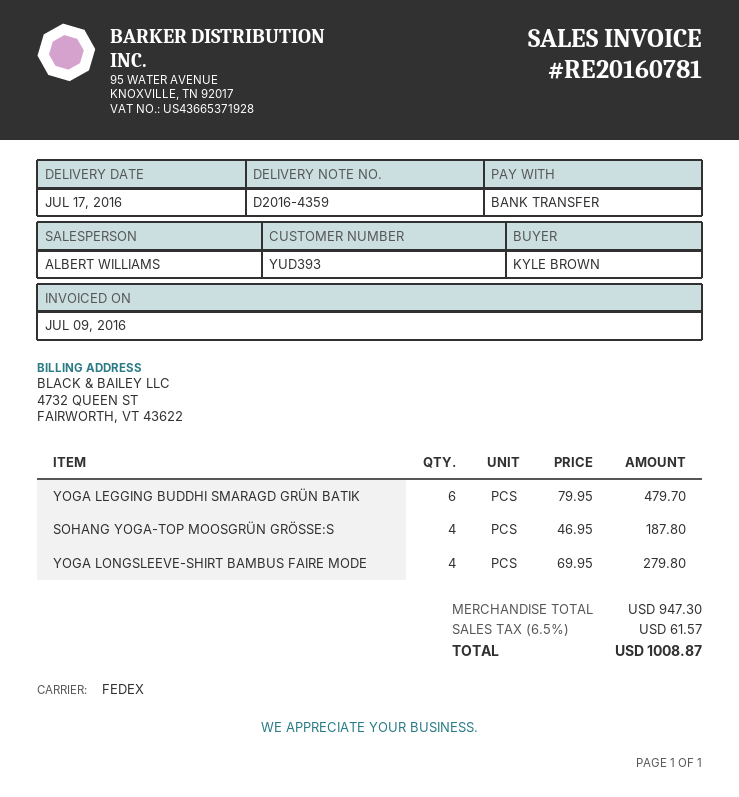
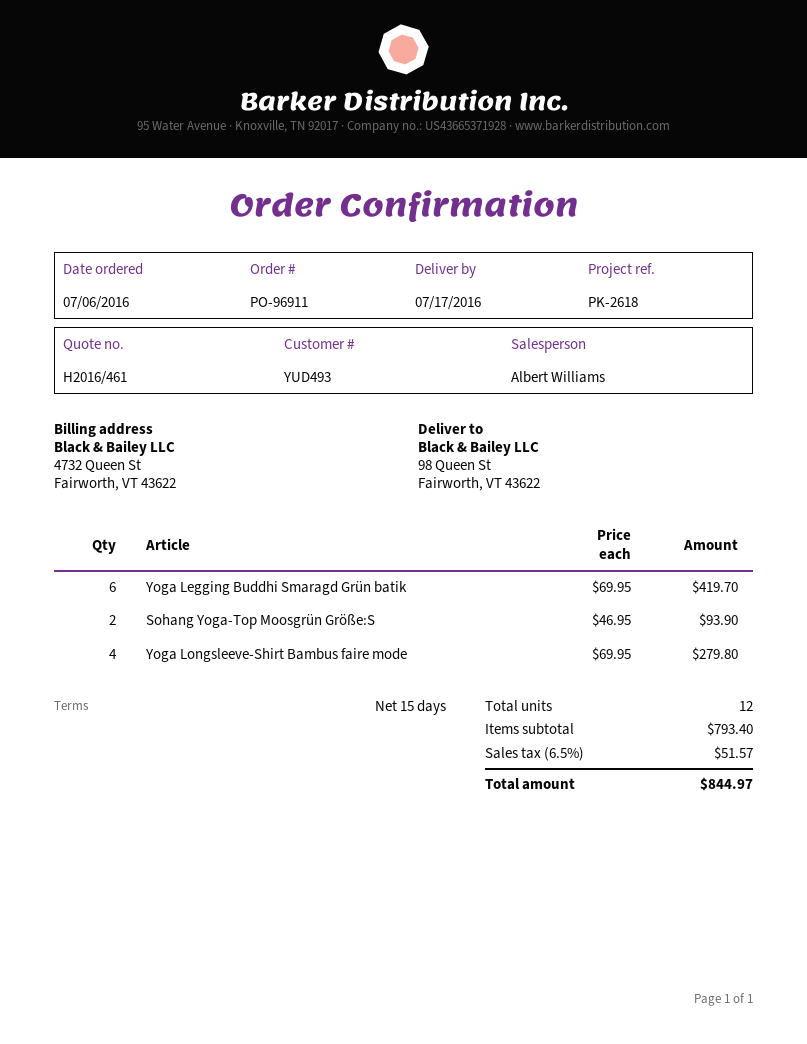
customer number: YUD393 -> YUD493
YOGA LEGGING BUDDHI SMARAGD GRÜN BATIK: 6 x 79.95 = 479.70 -> 6 x 69.95 = 419.70
SOHANG YOGA-TOP MOOSGRÜN GRÖSSE:S: 4 x 46.95 = 187.80 -> 2 x 46.95 = 93.90
subtotal: 947.30 -> 793.40
tax: 6.5% = 61.57 -> 6.5% = 51.57
total: 1008.87 -> 844.97

